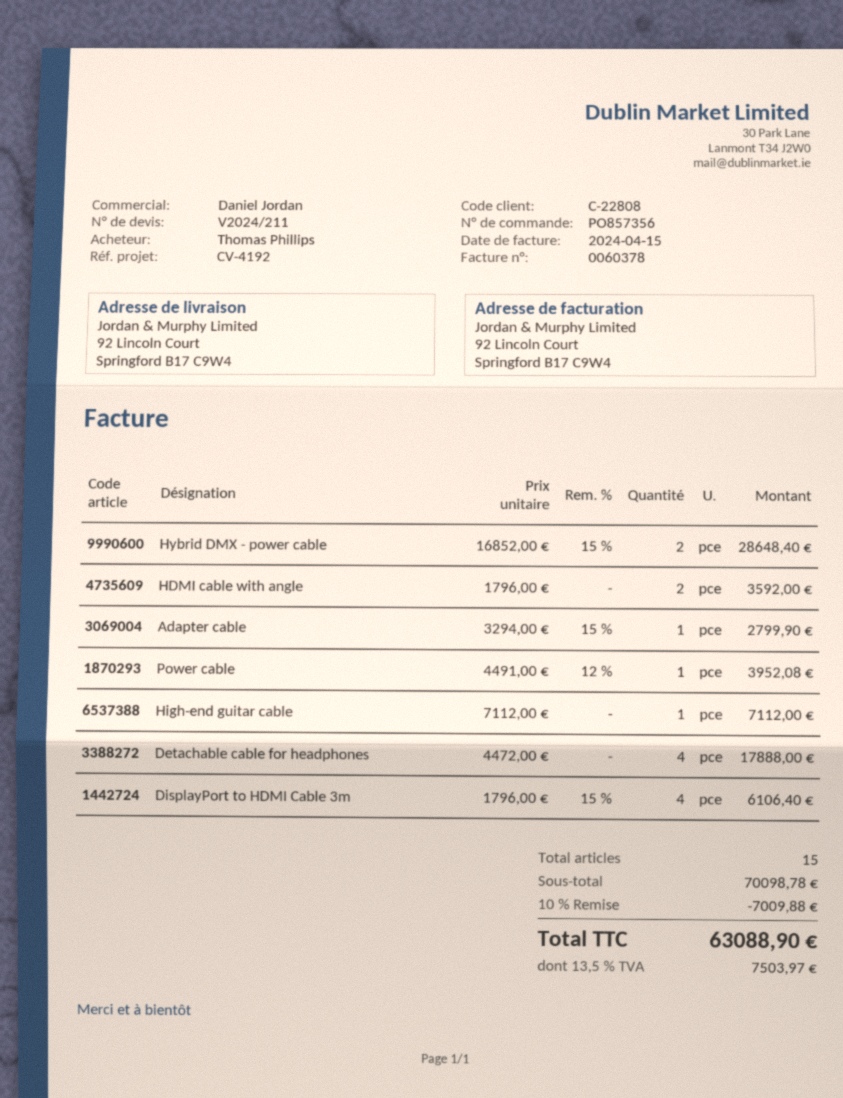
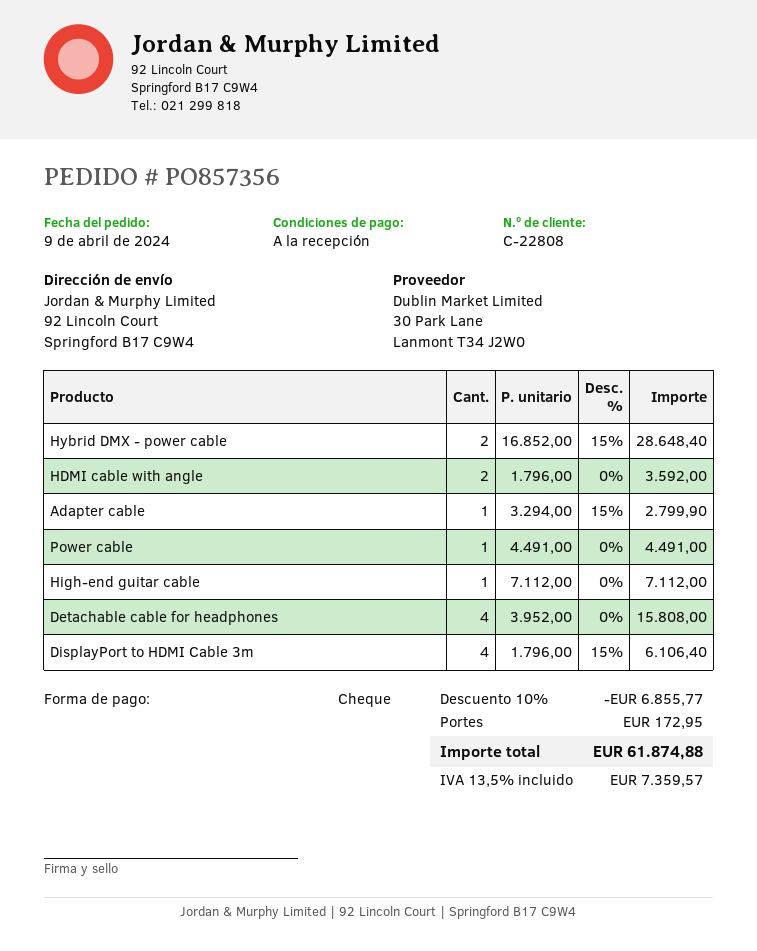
Power cable: 1 x 4491.00 - 12% = 3952.08 -> 1 x 4491.00 = 4491.00
Detachable cable for headphones: 4 x 4472.00 = 17888.00 -> 4 x 3952.00 = 15808.00
discount: 10% = 7009.88 -> 10% = 6855.77
shipping: none -> 172.95
tax: 13.5% = 7503.97 -> 13.5% = 7359.57
total: 63088.90 -> 61874.88

